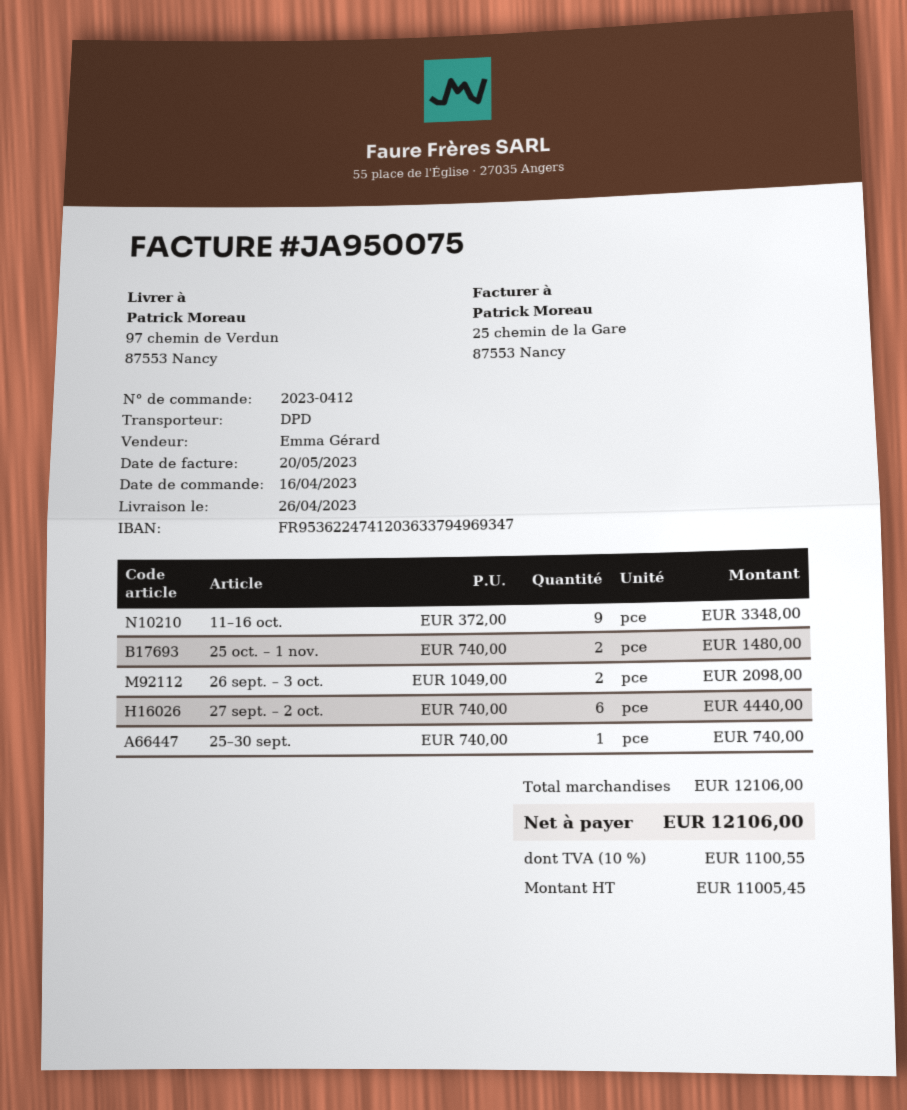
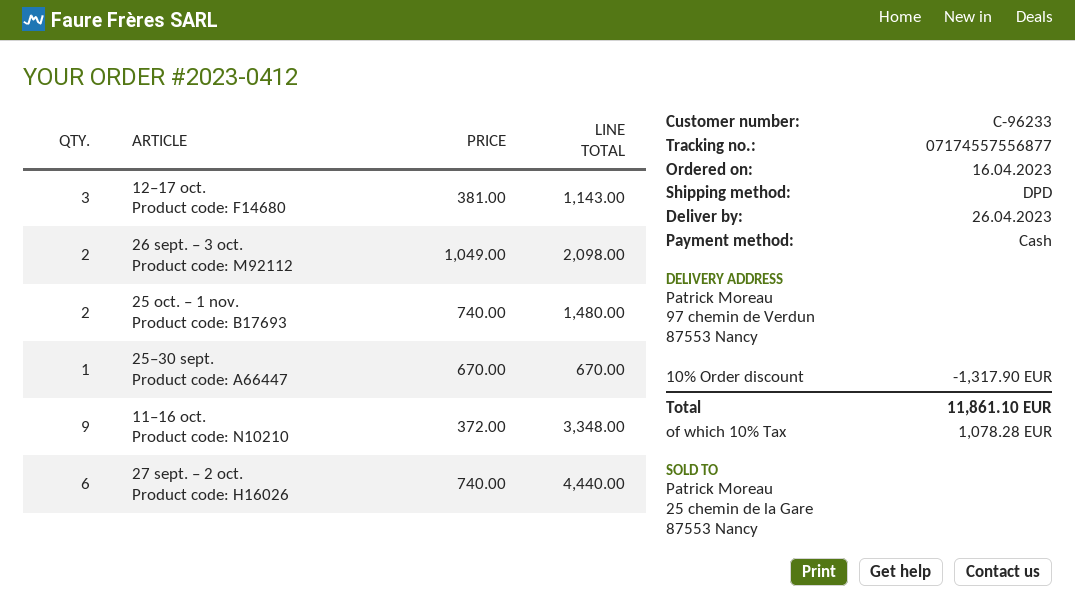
25–30 sept.: 1 x 740.00 = 740.00 -> 1 x 670.00 = 670.00
12–17 oct.: none -> 3 x 381.00 = 1143.00
discount: none -> 10% = 1317.90
tax: 10% = 1100.55 -> 10% = 1078.28
total: 12106.00 -> 11861.10

